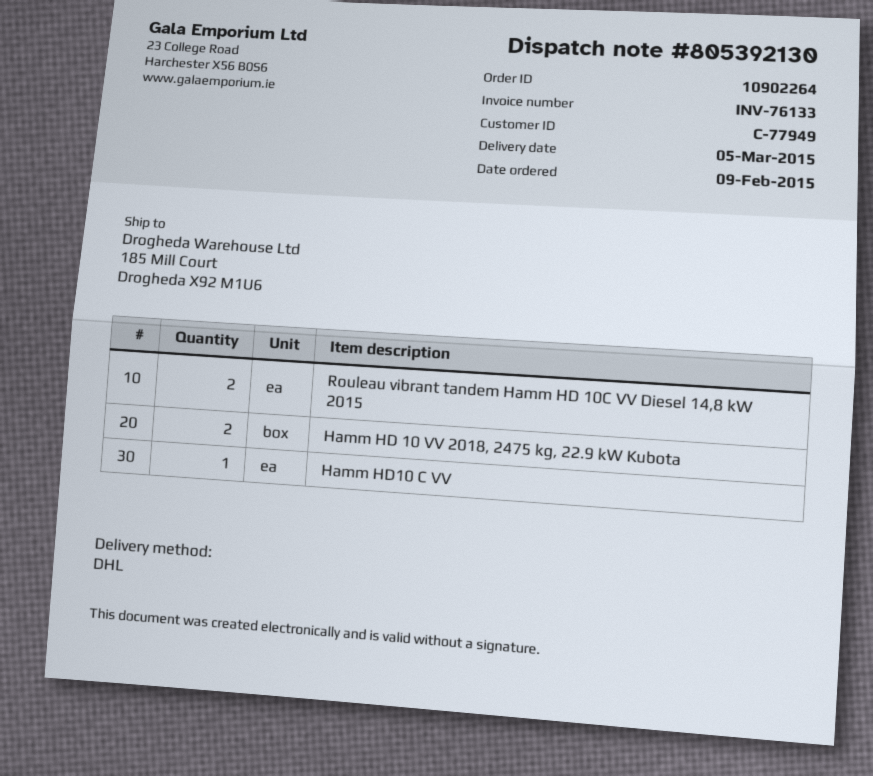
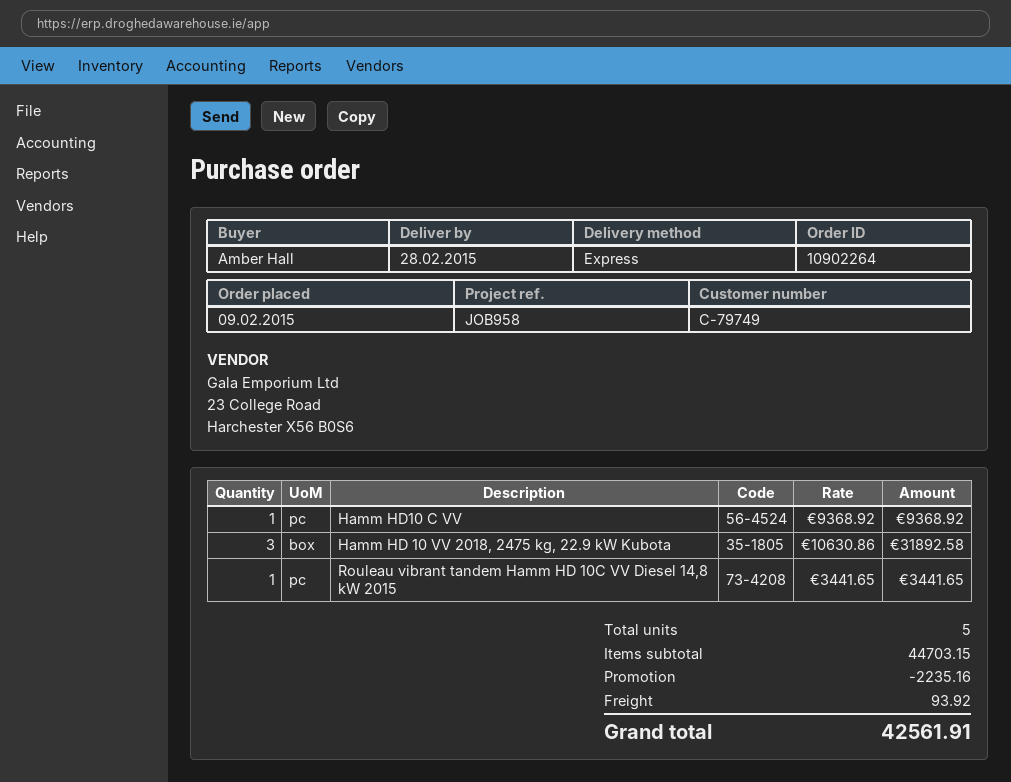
delivery date: 2015-03-05 -> 2015-02-28
customer number: C-77949 -> C-79749
shipping method: DHL -> express
Rouleau vibrant tandem Hamm HD 10C VV Diesel 14,8 kW 2015: 2 -> 1
Hamm HD 10 VV 2018, 2475 kg, 22.9 kW Kubota: 2 -> 3

